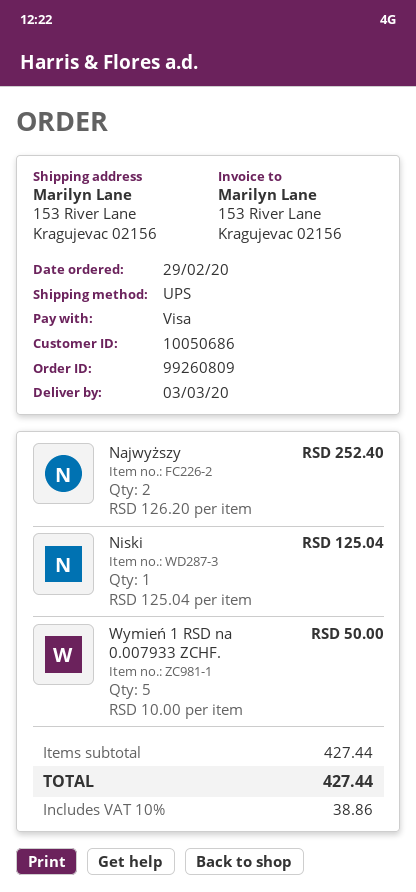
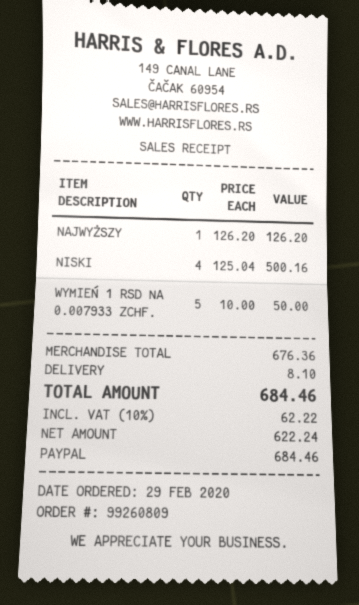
payment method: Visa -> PayPal
Najwyższy: 2 x 126.20 = 252.40 -> 1 x 126.20 = 126.20
Niski: 1 x 125.04 = 125.04 -> 4 x 125.04 = 500.16
subtotal: 427.44 -> 676.36
shipping: none -> 8.10
tax: 10% = 38.86 -> 10% = 62.22
total: 427.44 -> 684.46

